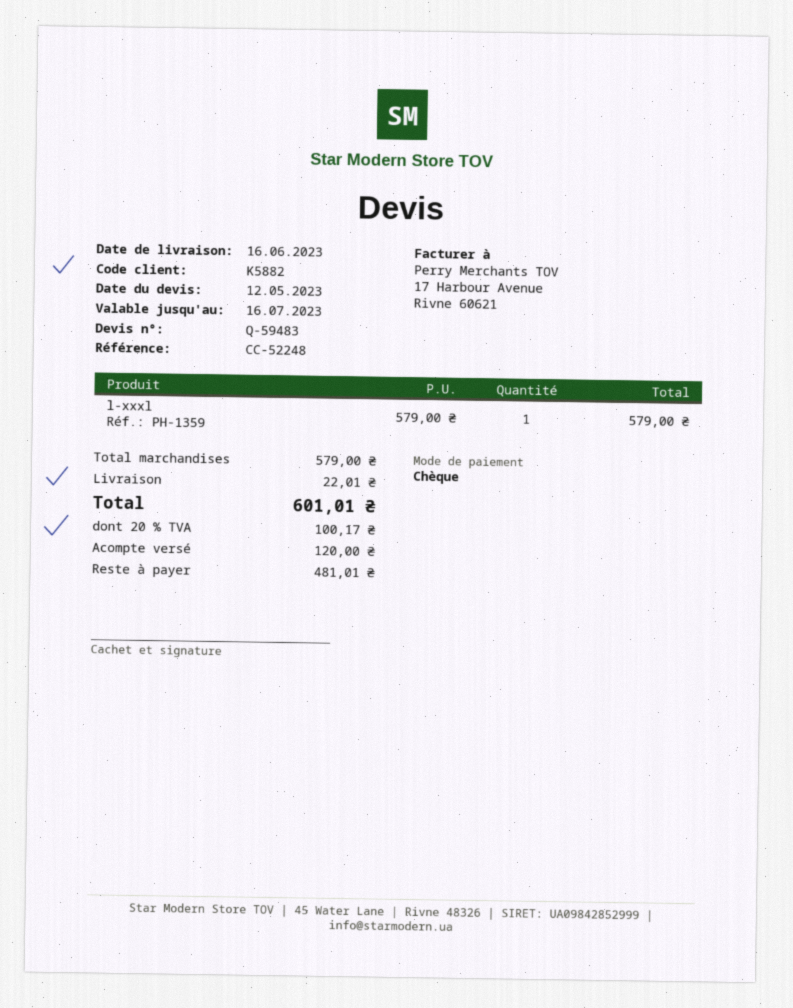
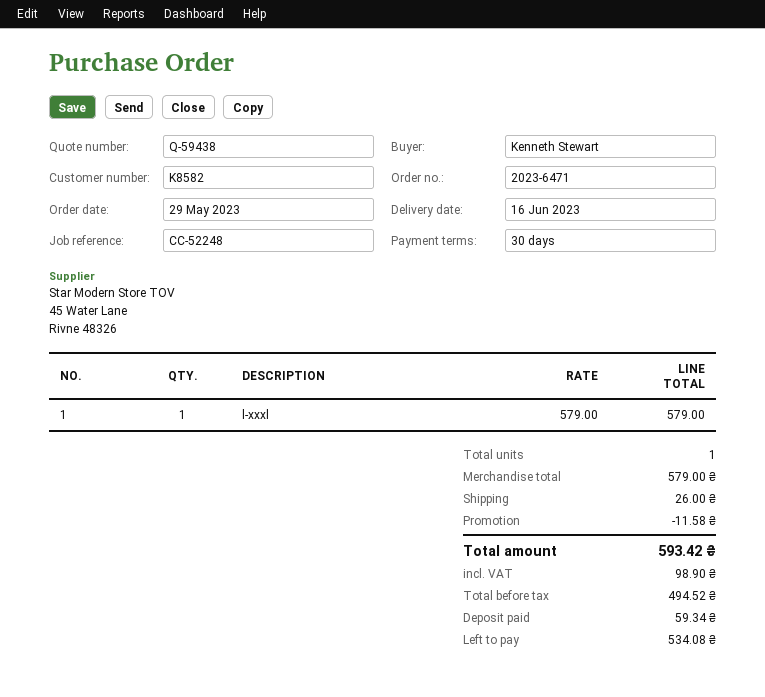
quote number: Q-59483 -> Q-59438
customer number: K5882 -> K8582
discount: none -> 11.58
shipping: 22.01 -> 26.00
tax: 100.17 -> 98.90
total: 601.01 -> 593.42
deposit: 120.00 -> 59.34
balance: 481.01 -> 534.08

